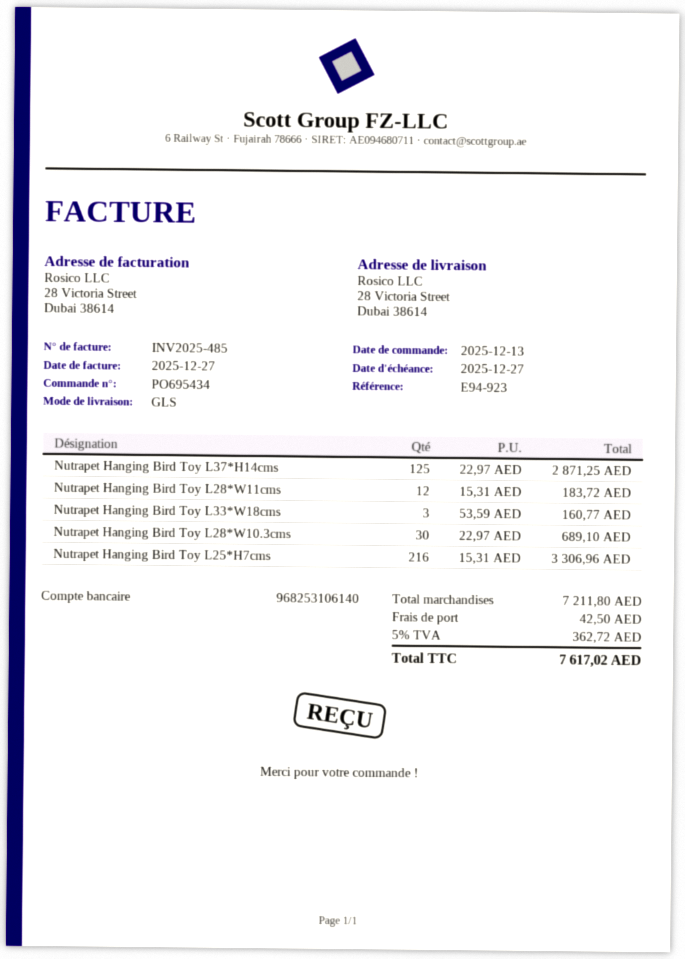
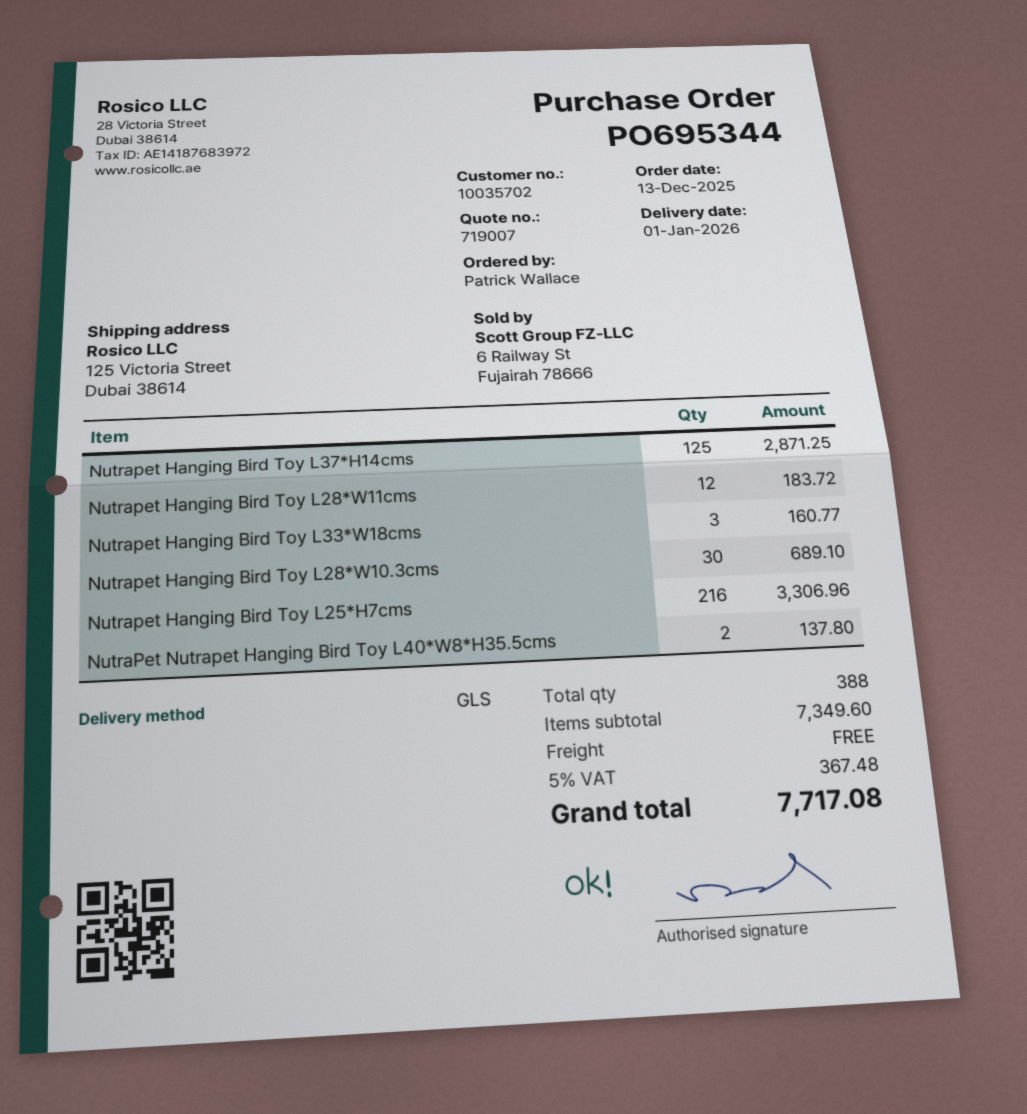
order number: PO695434 -> PO695344
ship to: 28 Victoria Street, Dubai 38614 -> 125 Victoria Street, Dubai 38614
NutraPet Nutrapet Hanging Bird Toy L40*W8*H35.5cms: none -> 2 for 137.80
subtotal: 7211.80 -> 7349.60
shipping: 42.50 -> 0.00
tax: 5% = 362.72 -> 5% = 367.48
total: 7617.02 -> 7717.08

